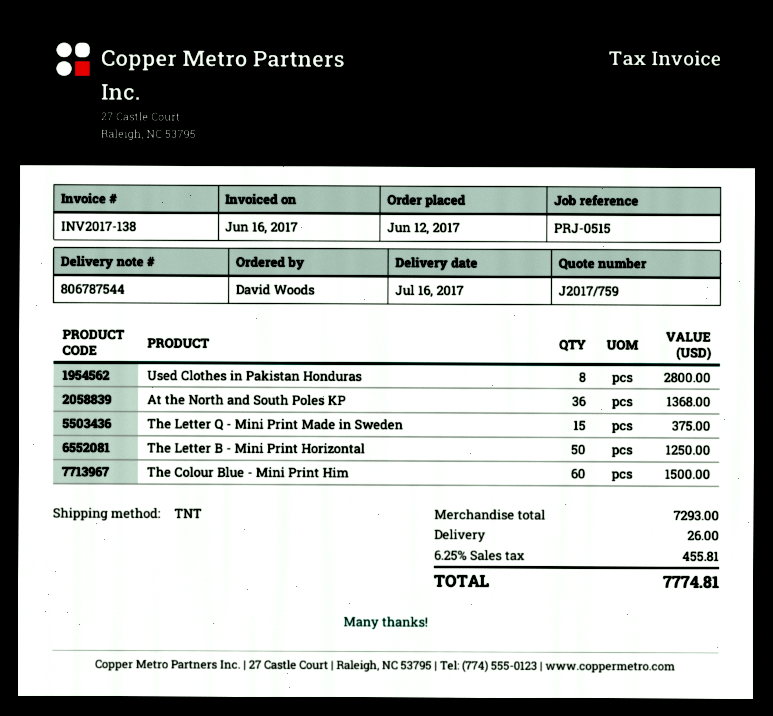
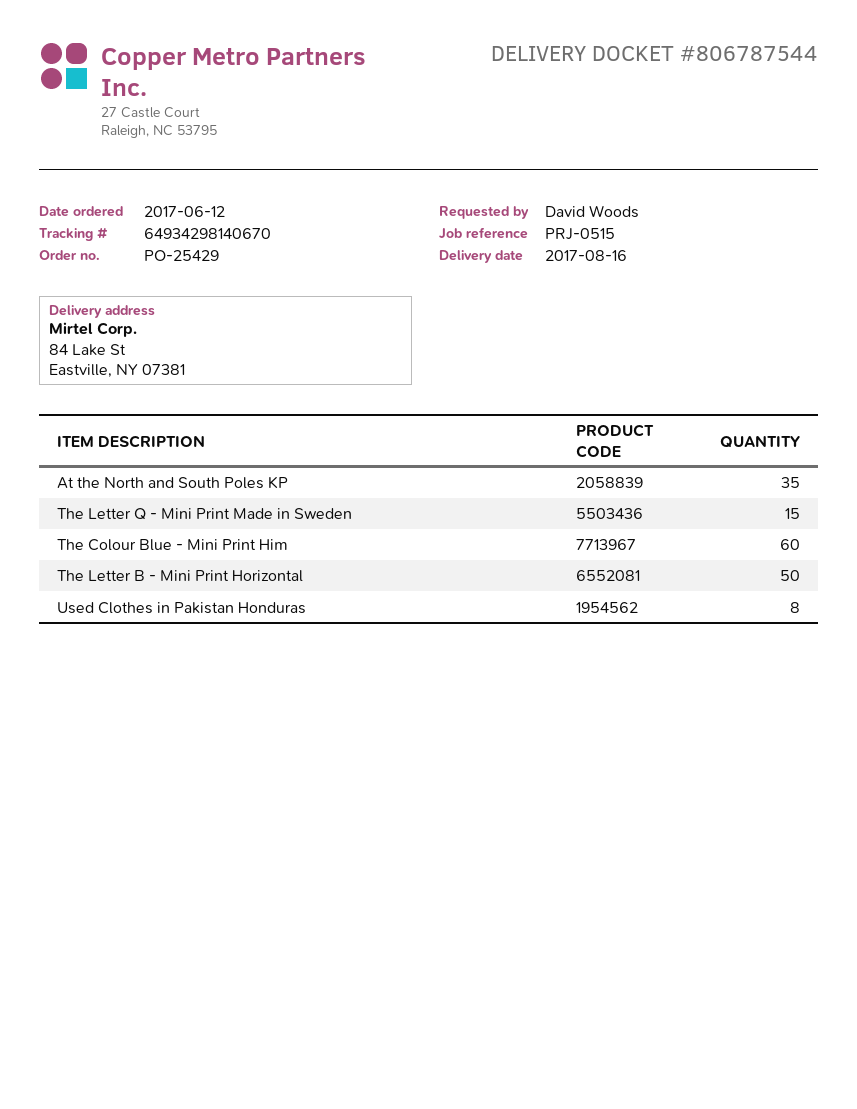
delivery date: 2017-07-16 -> 2017-08-16
At the North and South Poles KP: 36 -> 35

